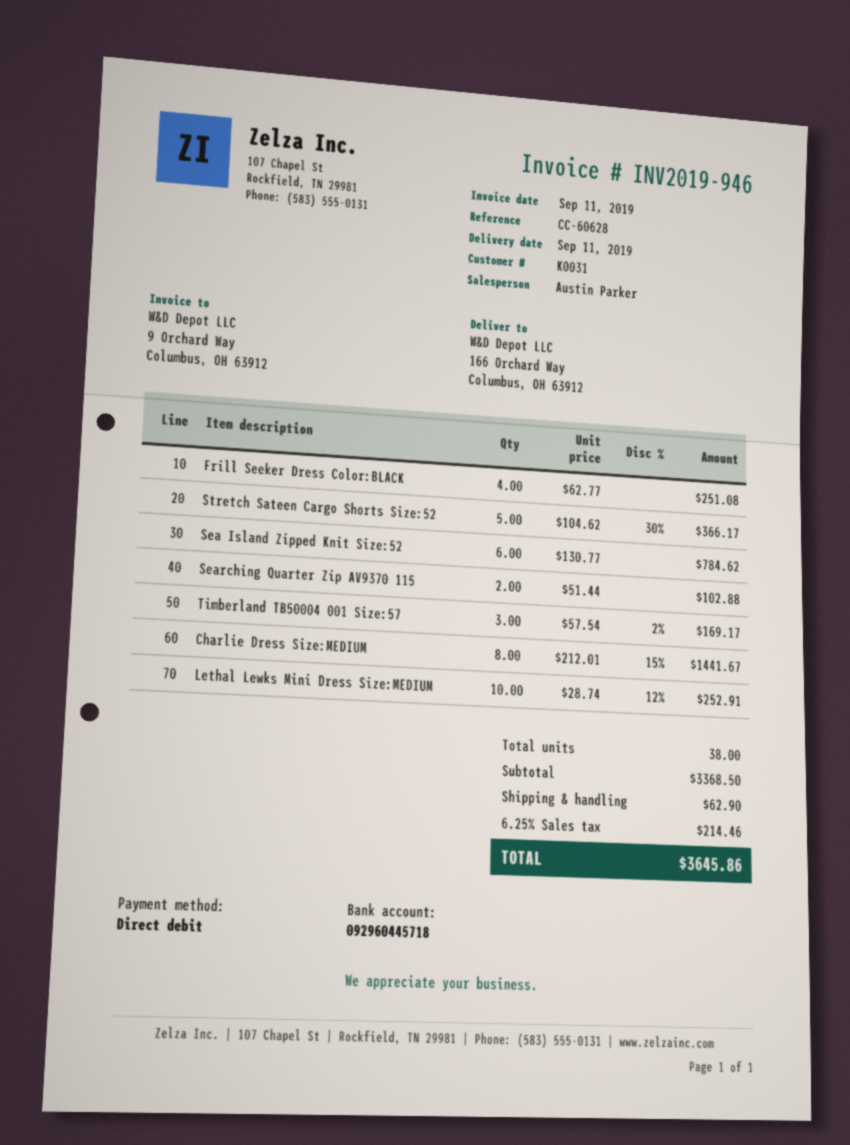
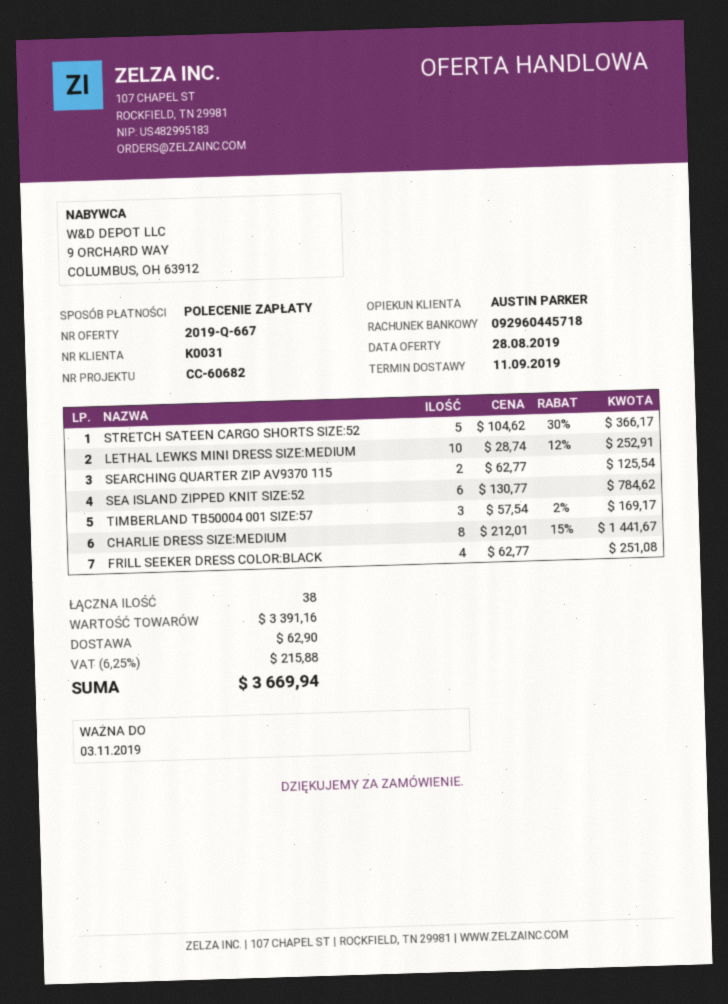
reference: CC-60628 -> CC-60682
Searching Quarter Zip AV9370 115: 2 x 51.44 = 102.88 -> 2 x 62.77 = 125.54
subtotal: 3368.50 -> 3391.16
tax: 6.25% = 214.46 -> 6.25% = 215.88
total: 3645.86 -> 3669.94

